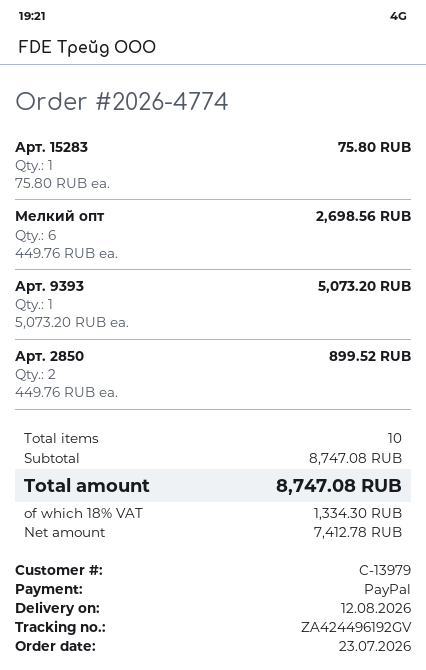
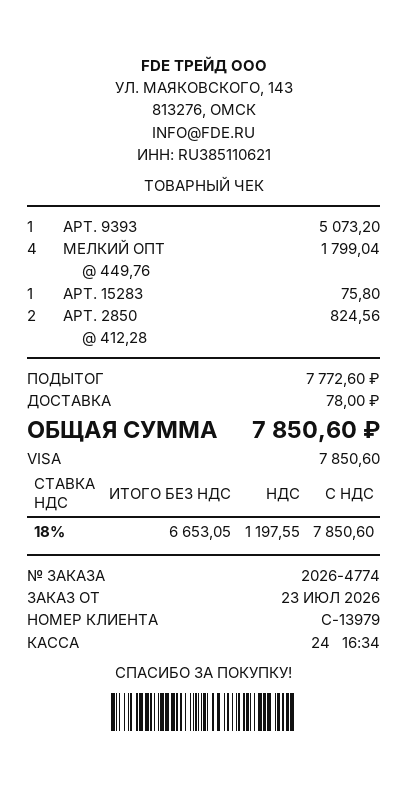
payment method: PayPal -> Visa
Мелкий опт: 6 x 449.76 = 2698.56 -> 4 x 449.76 = 1799.04
Арт. 2850: 2 x 449.76 = 899.52 -> 2 x 412.28 = 824.56
subtotal: 8747.08 -> 7772.60
shipping: none -> 78.00
net: 7412.78 -> 6653.05
tax: 18% = 1334.30 -> 18% = 1197.55
total: 8747.08 -> 7850.60

